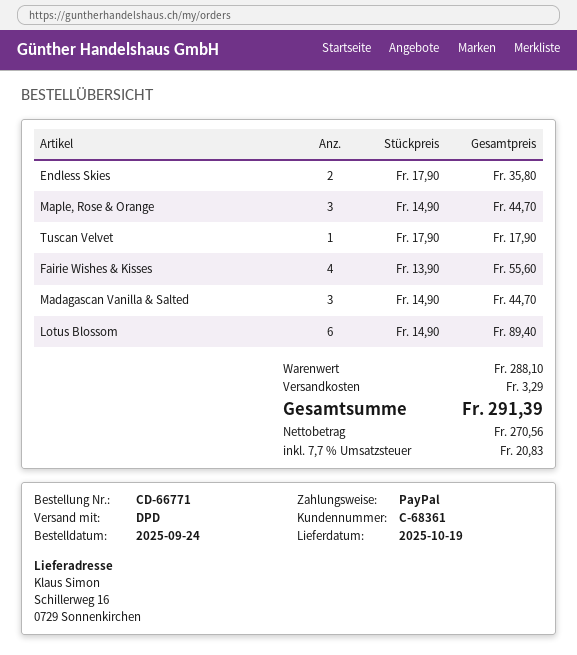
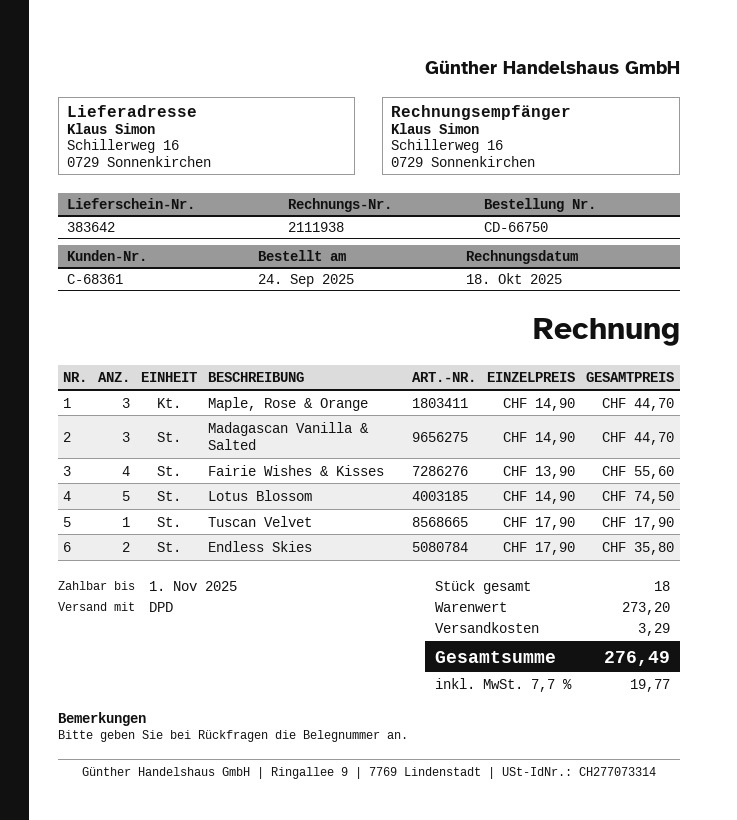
order number: CD-66771 -> CD-66750
Lotus Blossom: 6 x 14.90 = 89.40 -> 5 x 14.90 = 74.50
subtotal: 288.10 -> 273.20
tax: 7.7% = 20.83 -> 7.7% = 19.77
total: 291.39 -> 276.49

